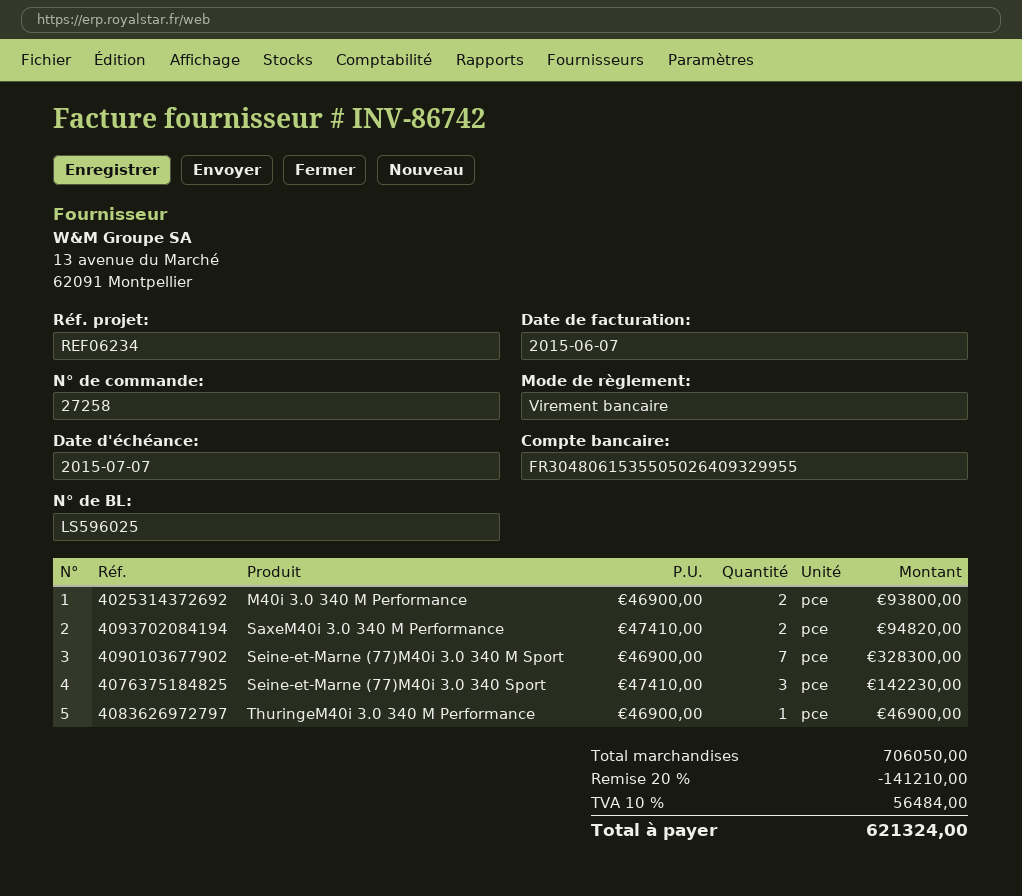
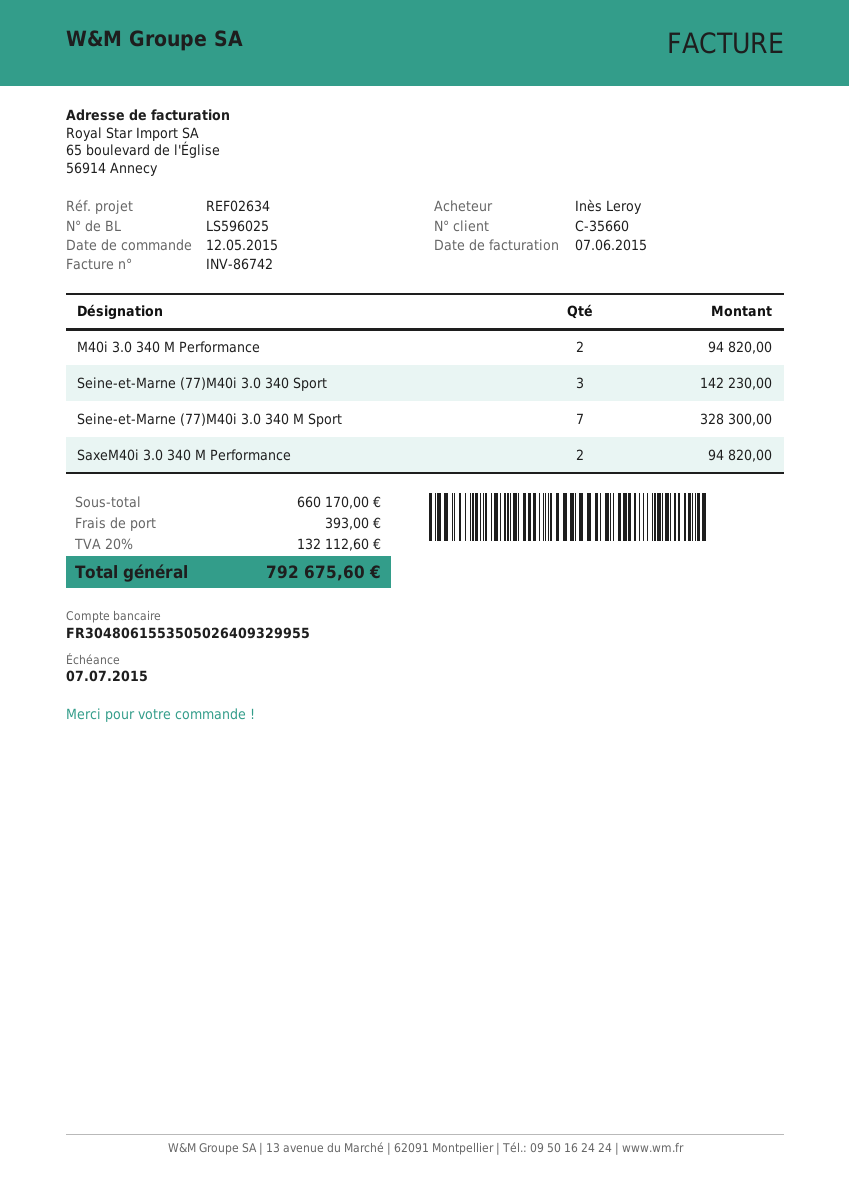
reference: REF06234 -> REF02634
bank account: FR3048061535505026409329955 -> FR3048061553505026409329955
M40i 3.0 340 M Performance: 2 for 93800.00 -> 2 for 94820.00
ThuringeM40i 3.0 340 M Performance: 1 for 46900.00 -> none
subtotal: 706050.00 -> 660170.00
discount: 20% = 141210.00 -> none
shipping: none -> 393.00
tax: 10% = 56484.00 -> 20% = 132112.60
total: 621324.00 -> 792675.60

